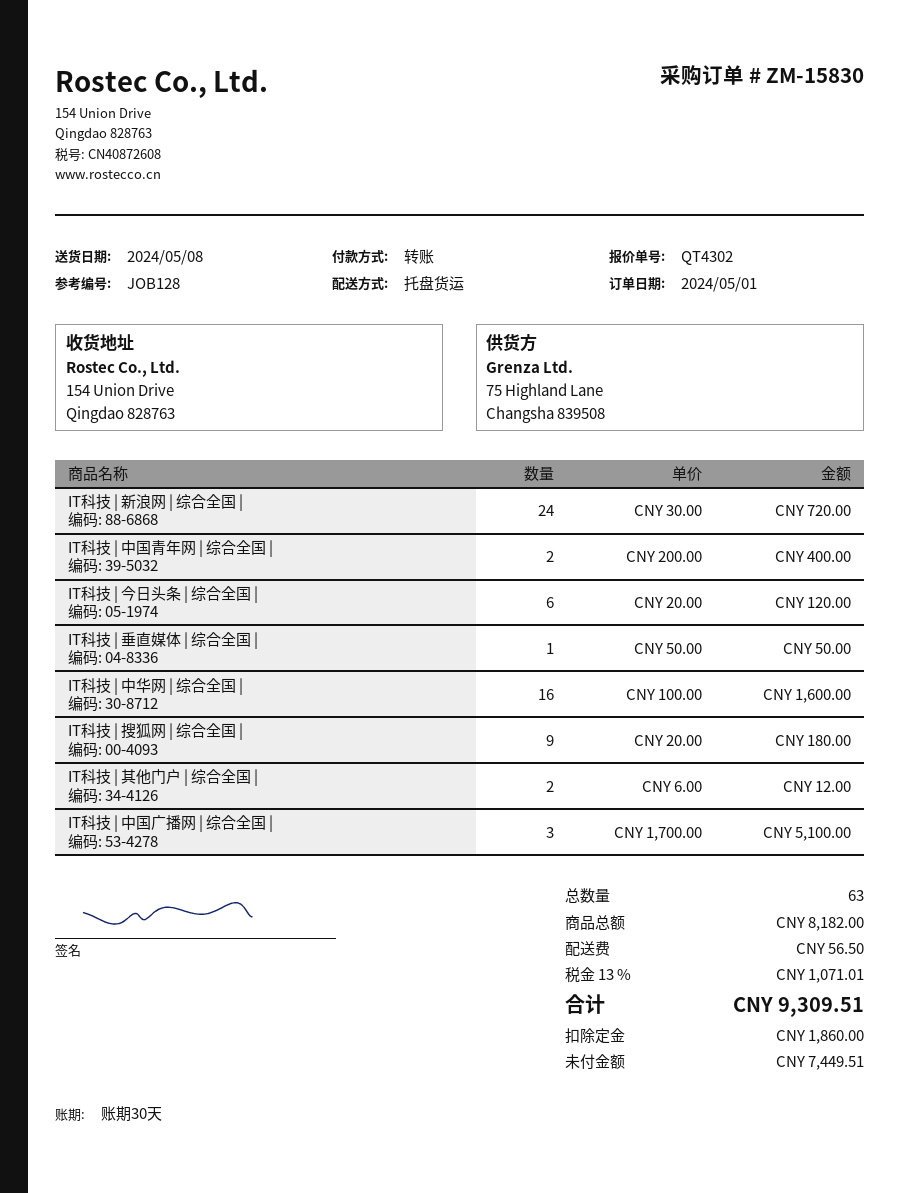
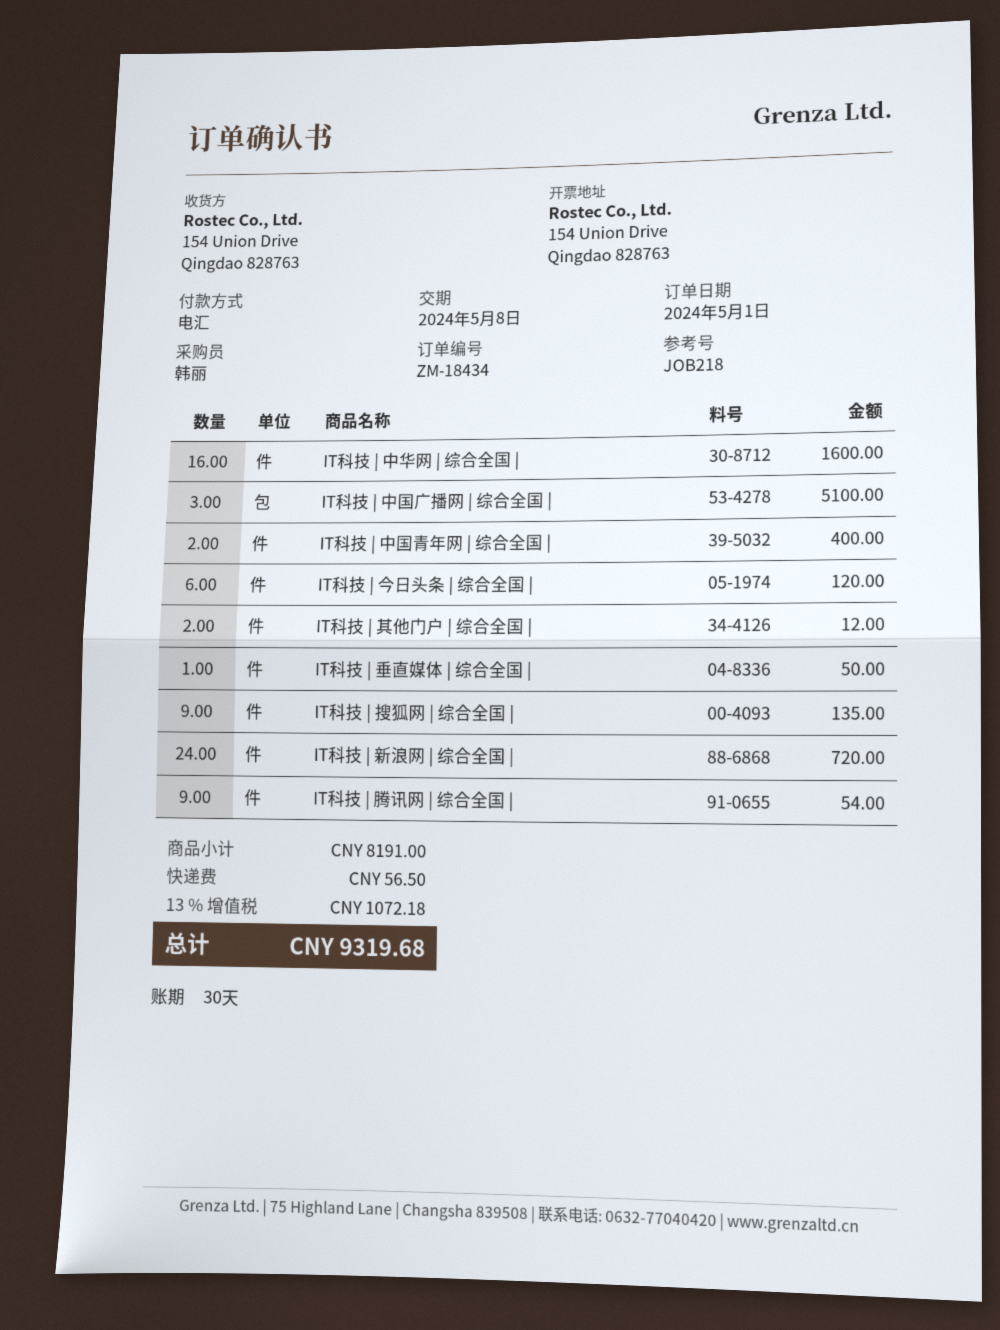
order number: ZM-15830 -> ZM-18434
reference: JOB128 -> JOB218
IT科技 | 搜狐网 | 综合全国 |: 9 for 180.00 -> 9 for 135.00
IT科技 | 腾讯网 | 综合全国 |: none -> 9 for 54.00
subtotal: 8182.00 -> 8191.00
tax: 13% = 1071.01 -> 13% = 1072.18
total: 9309.51 -> 9319.68

